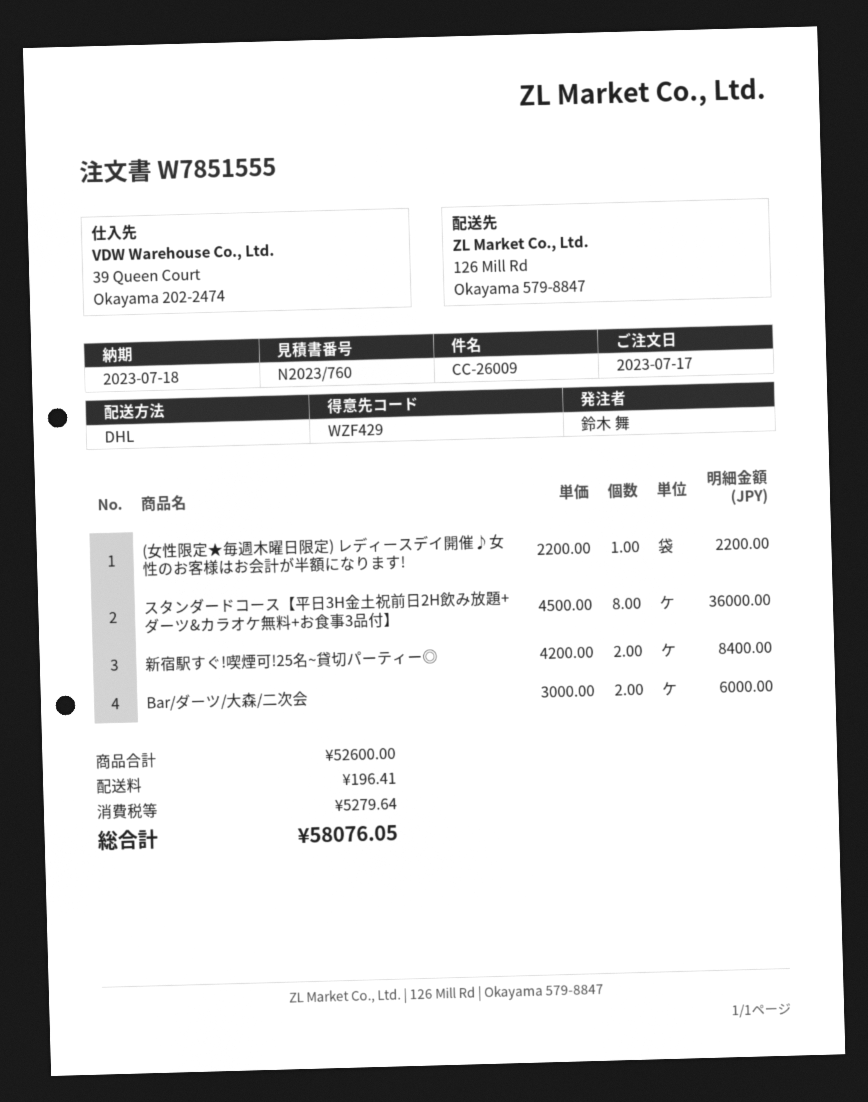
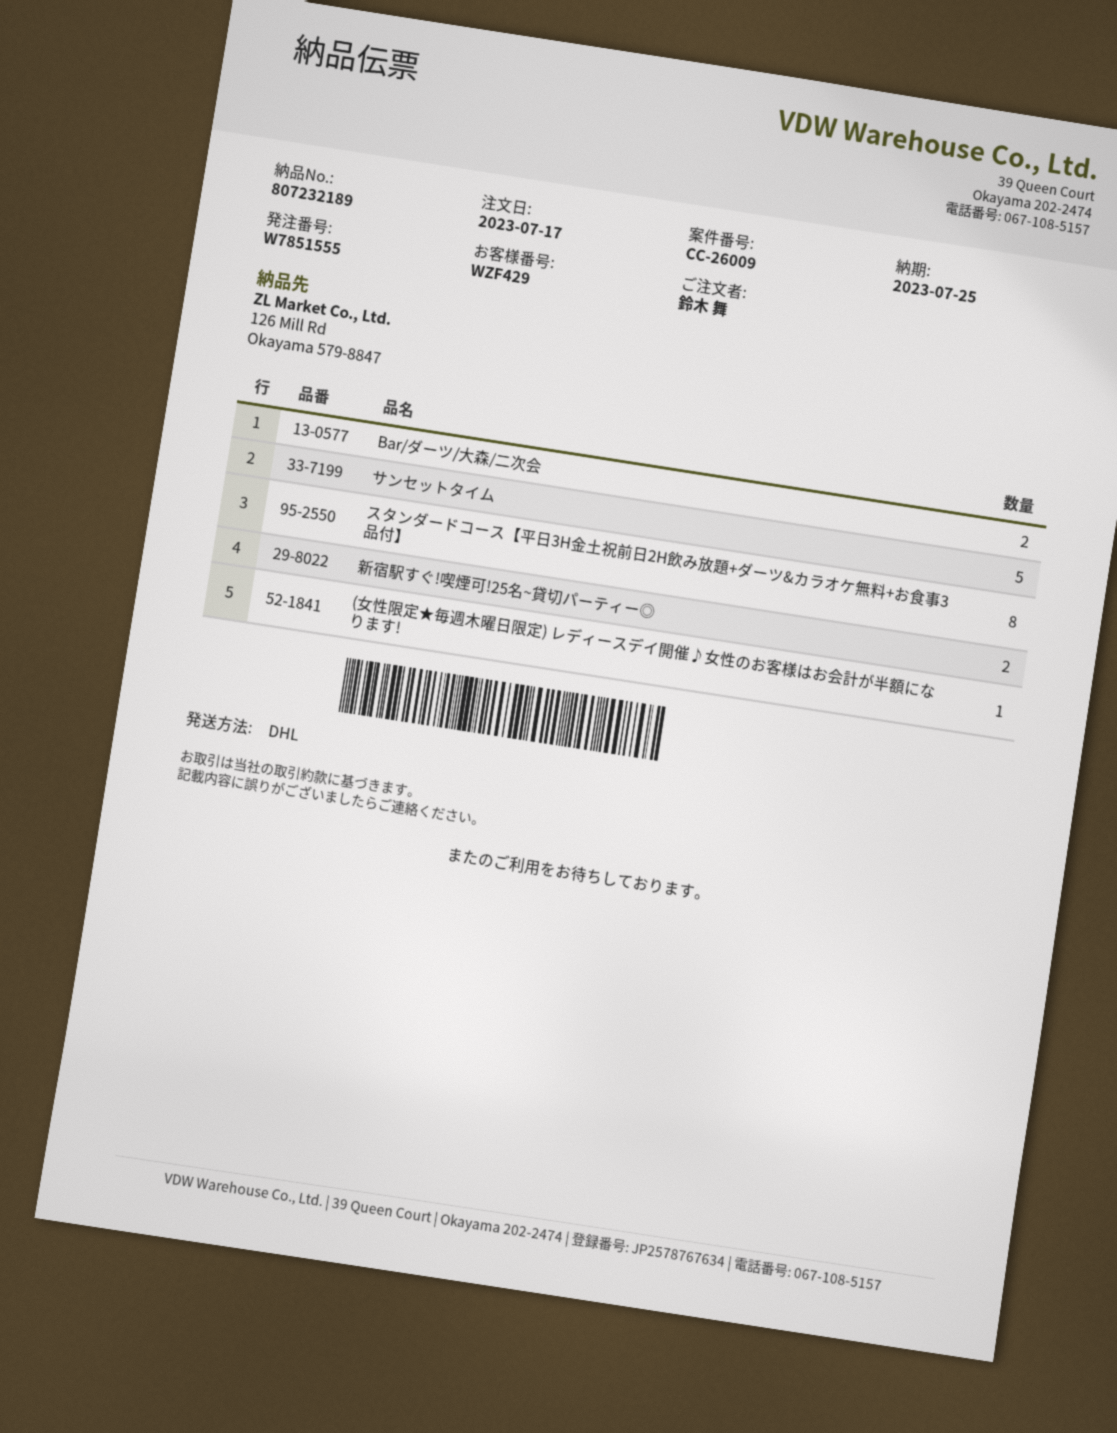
delivery date: 2023-07-18 -> 2023-07-25
サンセットタイム: none -> 5

